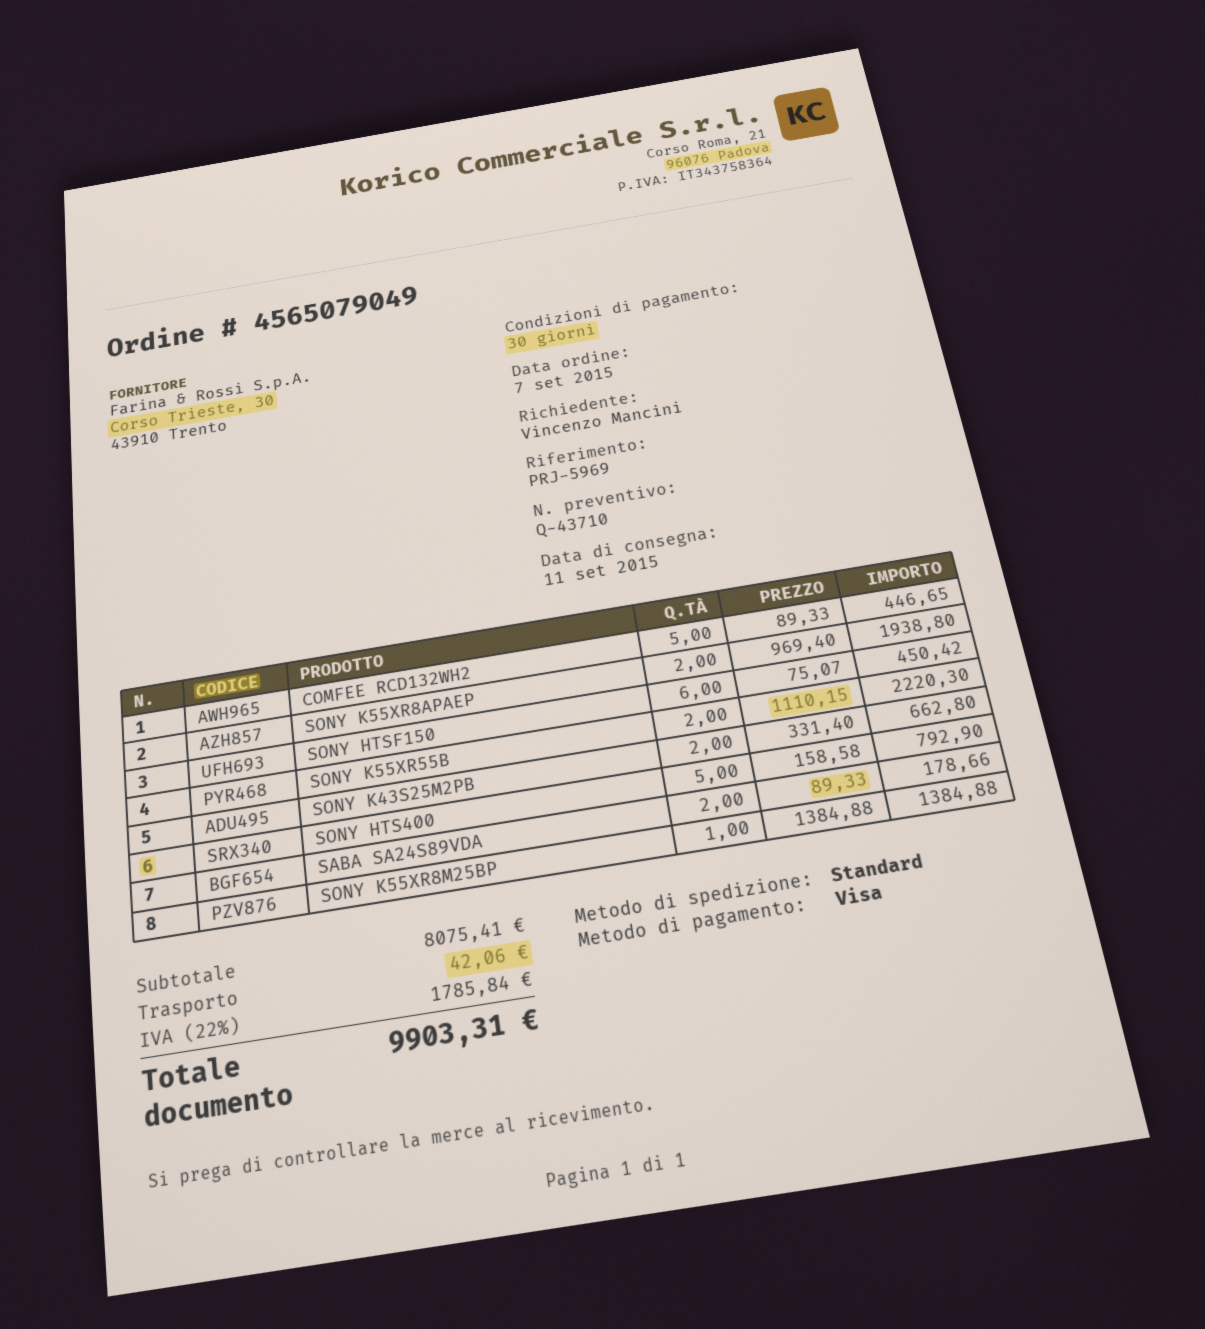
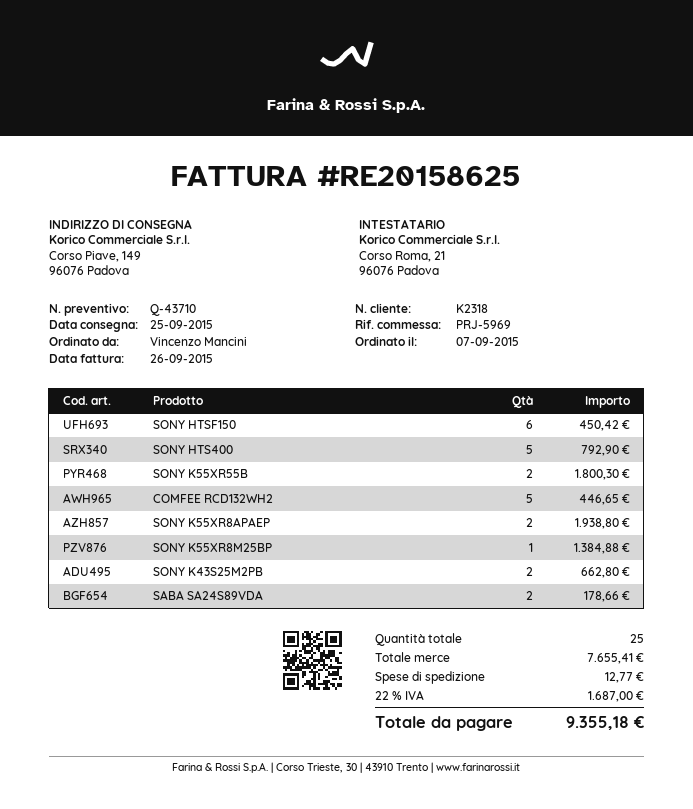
delivery date: 2015-09-11 -> 2015-09-25
SONY K55XR55B: 2 for 2220.30 -> 2 for 1800.30
subtotal: 8075.41 -> 7655.41
shipping: 42.06 -> 12.77
tax: 22% = 1785.84 -> 22% = 1687.00
total: 9903.31 -> 9355.18

